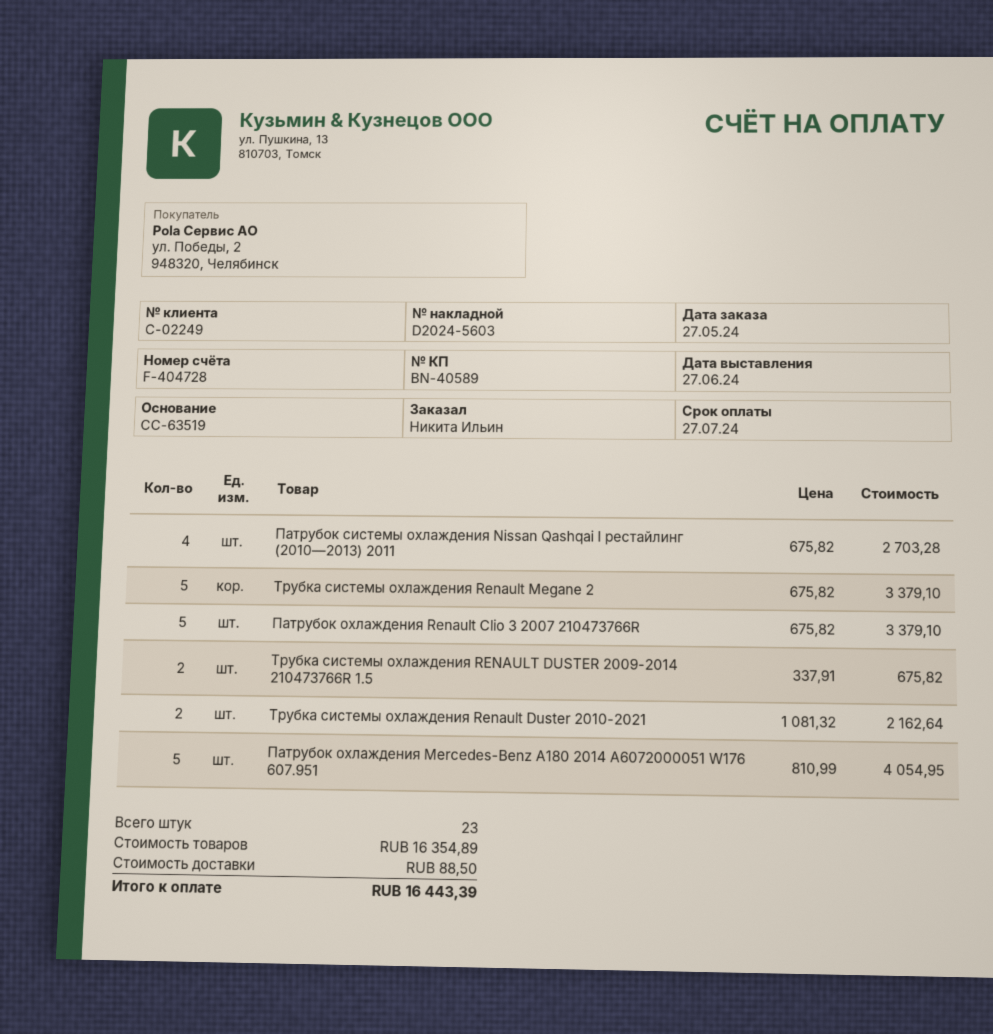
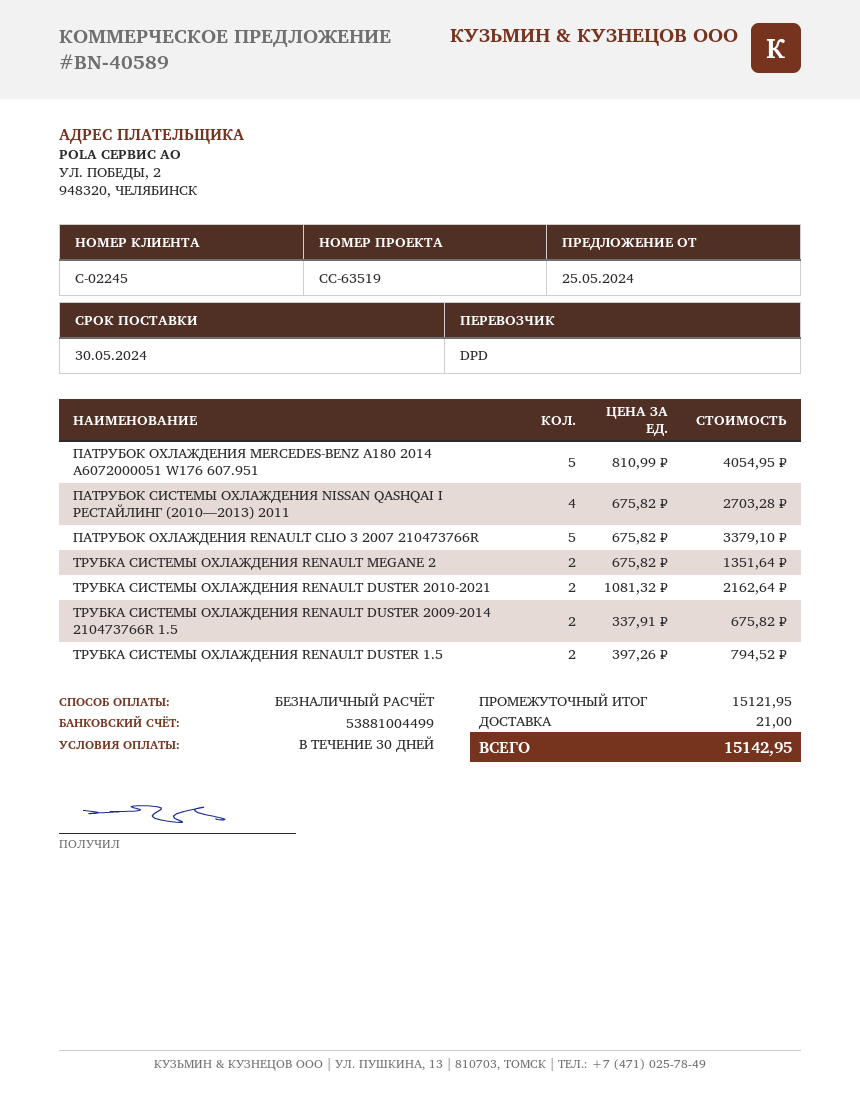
customer number: C-02249 -> C-02245
Трубка системы охлаждения Renault Megane 2: 5 x 675.82 = 3379.10 -> 2 x 675.82 = 1351.64
ТРУБКА СИСТЕМЫ ОХЛАЖДЕНИЯ RENAULT DUSTER 1.5: none -> 2 x 397.26 = 794.52
subtotal: 16354.89 -> 15121.95
shipping: 88.50 -> 21.00
total: 16443.39 -> 15142.95

